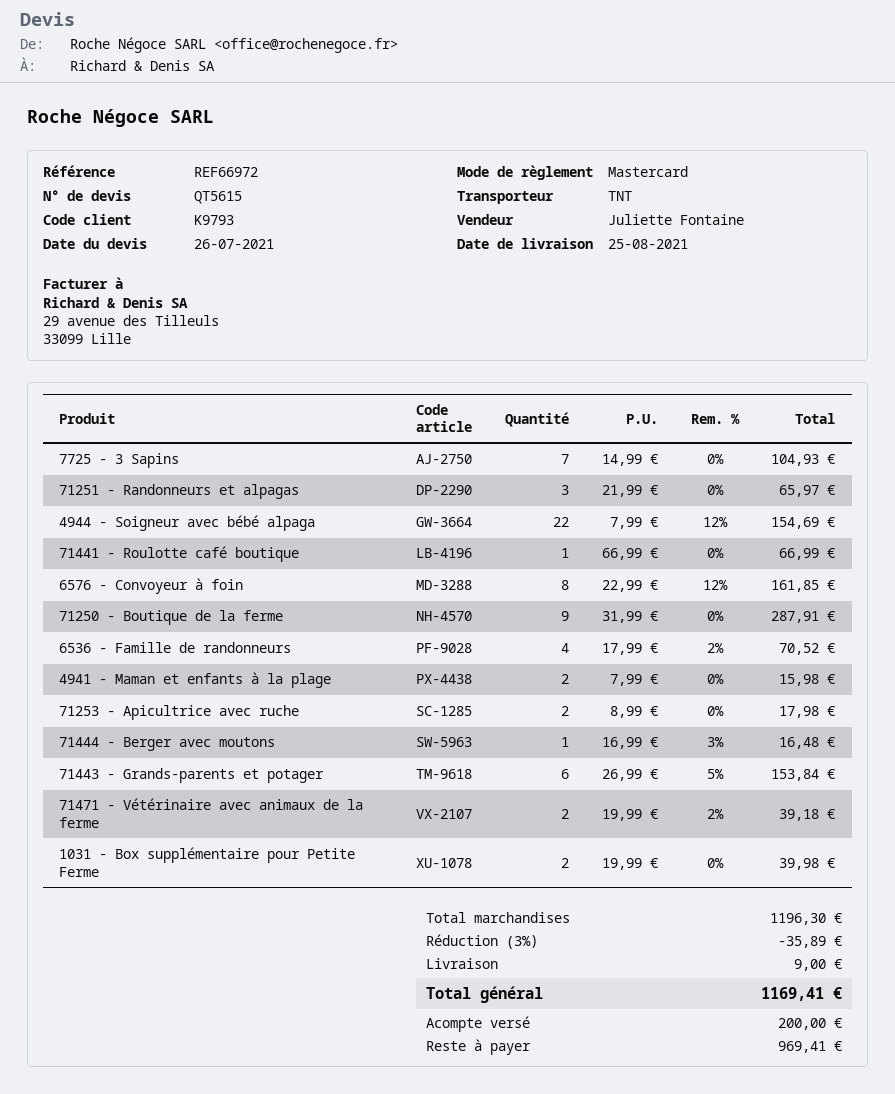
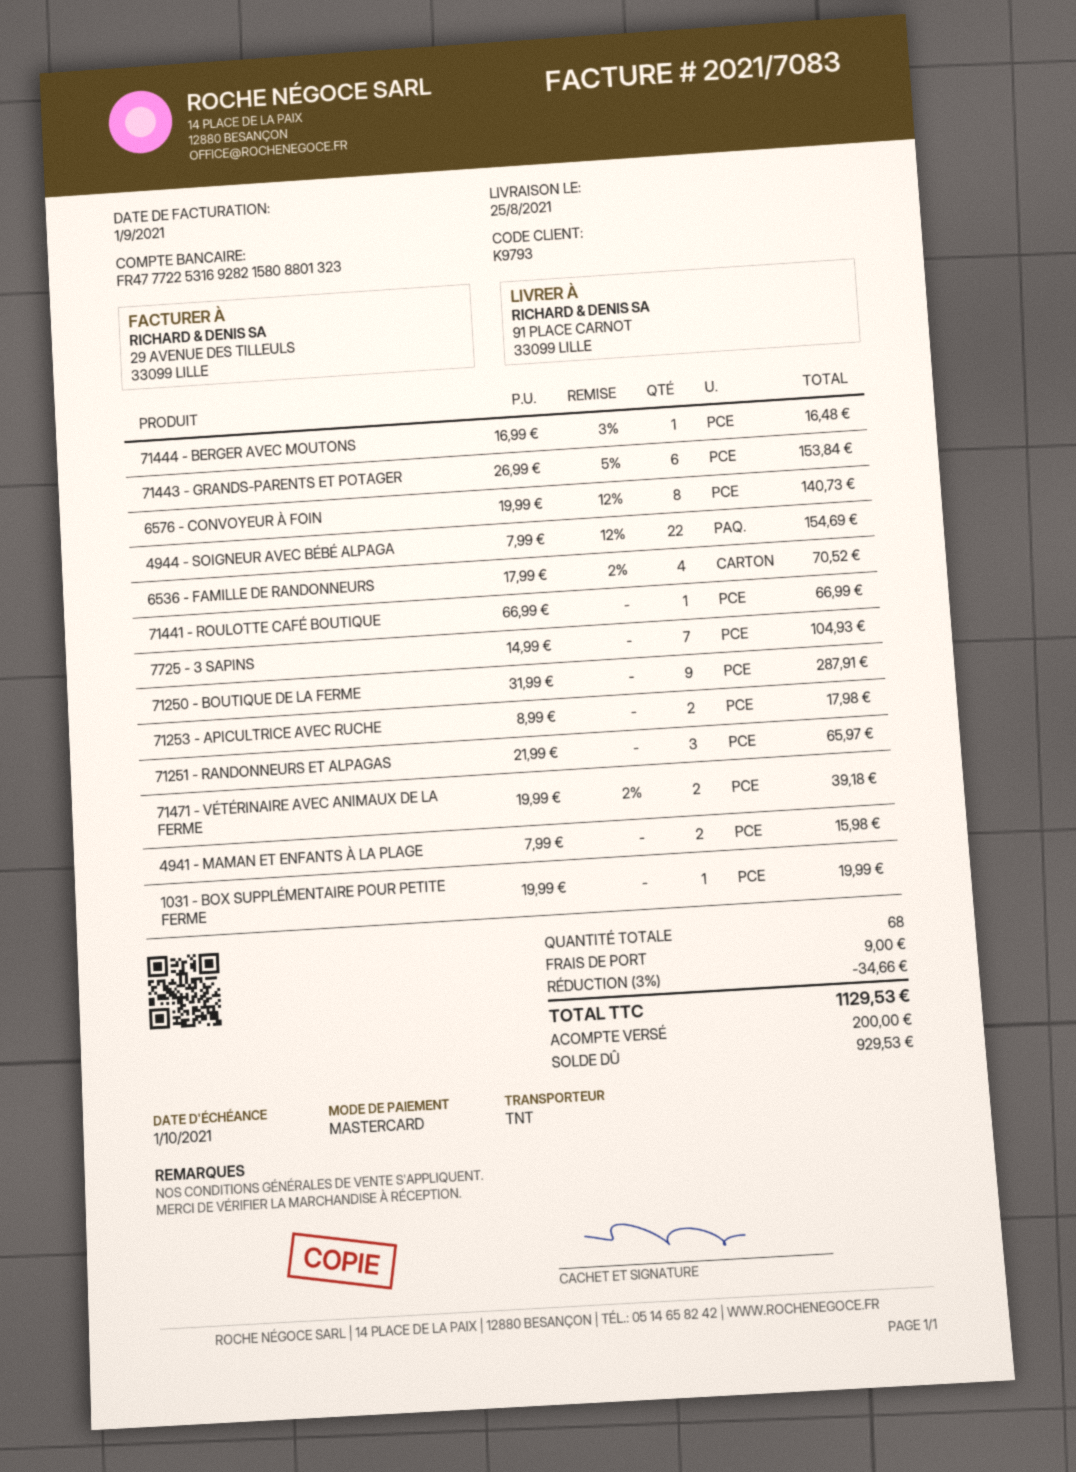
6576 - Convoyeur à foin: 8 x 22.99 - 12% = 161.85 -> 8 x 19.99 - 12% = 140.73
1031 - Box supplémentaire pour Petite Ferme: 2 x 19.99 = 39.98 -> 1 x 19.99 = 19.99
discount: 3% = 35.89 -> 3% = 34.66
total: 1169.41 -> 1129.53
balance: 969.41 -> 929.53

